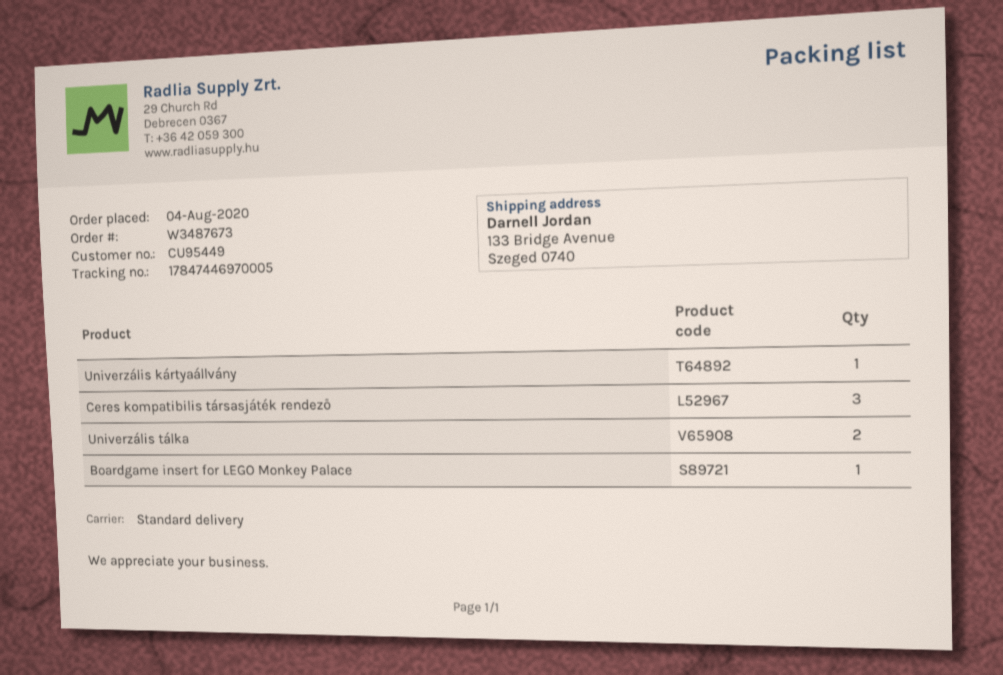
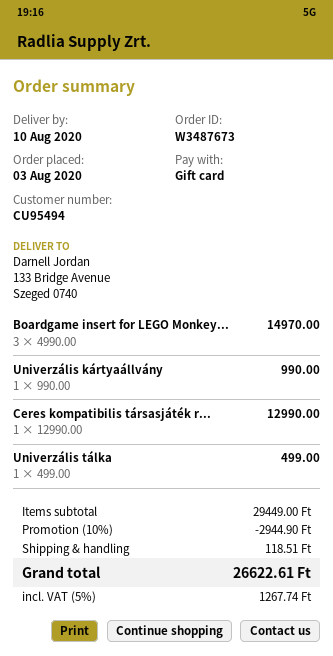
order date: 2020-08-04 -> 2020-08-03
customer number: CU95449 -> CU95494
Ceres kompatibilis társasjáték rendező: 3 -> 1
Univerzális tálka: 2 -> 1
Boardgame insert for LEGO Monkey Palace: 1 -> 3

